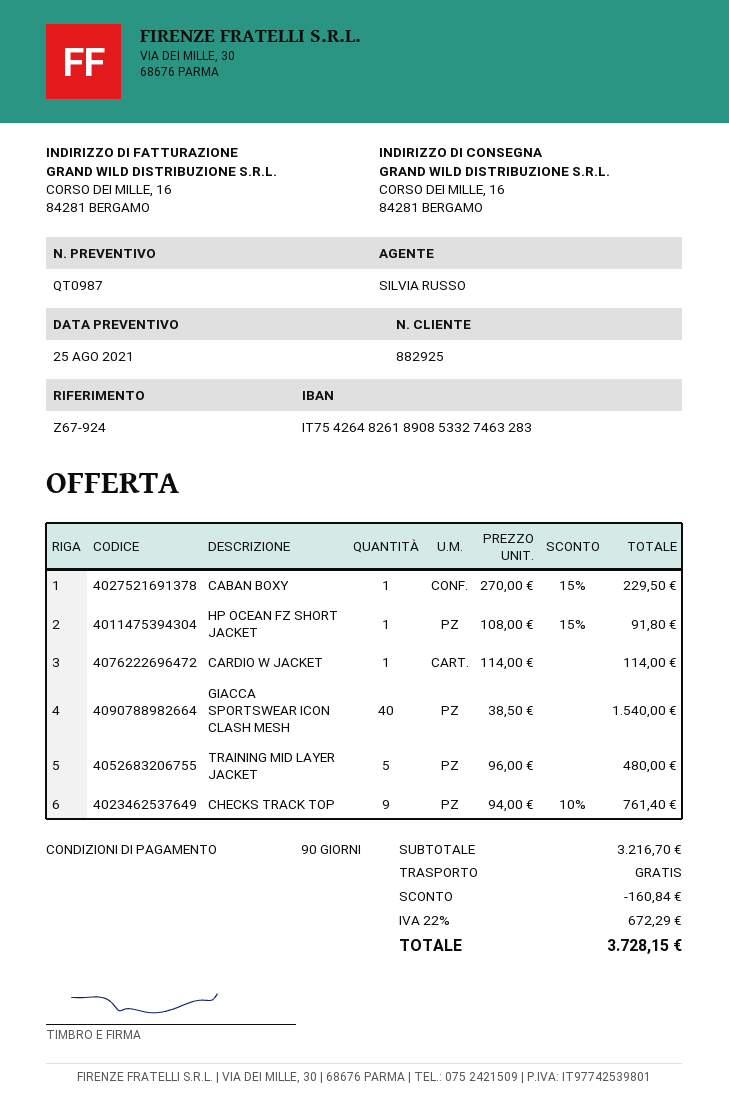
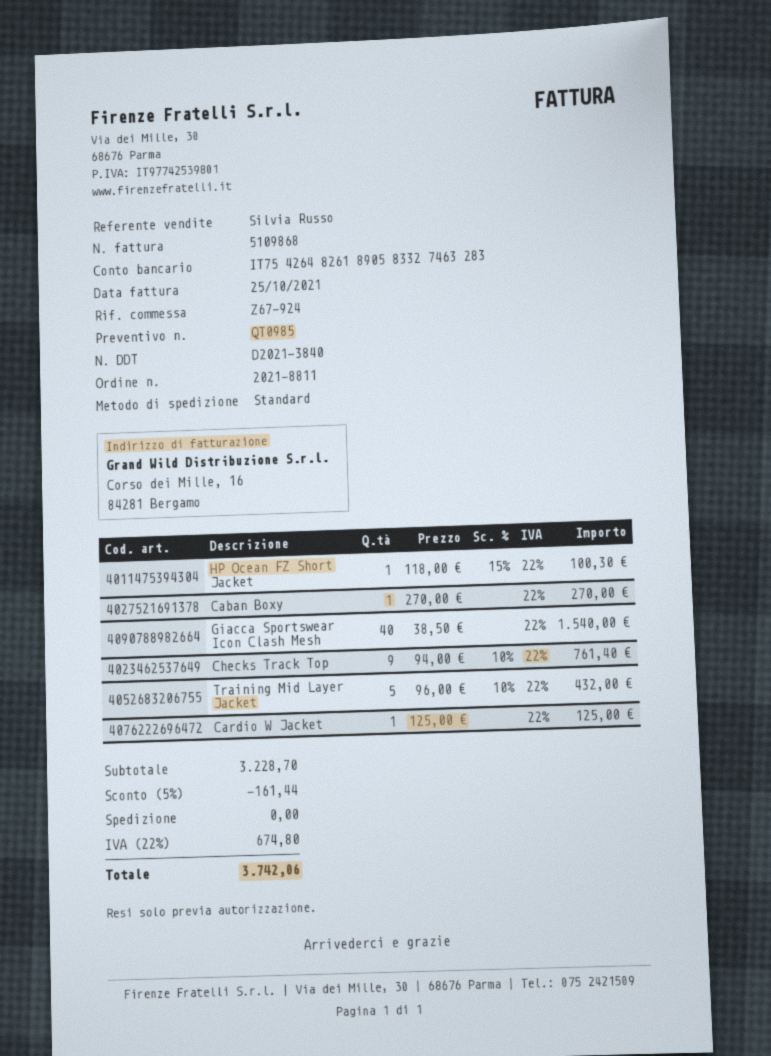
quote number: QT0987 -> QT0985
bank account: IT7542648261890853327463283 -> IT7542648261890583327463283
CABAN BOXY: 1 x 270.00 - 15% = 229.50 -> 1 x 270.00 = 270.00
HP OCEAN FZ SHORT JACKET: 1 x 108.00 - 15% = 91.80 -> 1 x 118.00 - 15% = 100.30
CARDIO W JACKET: 1 x 114.00 = 114.00 -> 1 x 125.00 = 125.00
TRAINING MID LAYER JACKET: 5 x 96.00 = 480.00 -> 5 x 96.00 - 10% = 432.00
subtotal: 3216.70 -> 3228.70
discount: 160.84 -> 161.44
tax: 22% = 672.29 -> 22% = 674.80
total: 3728.15 -> 3742.06

